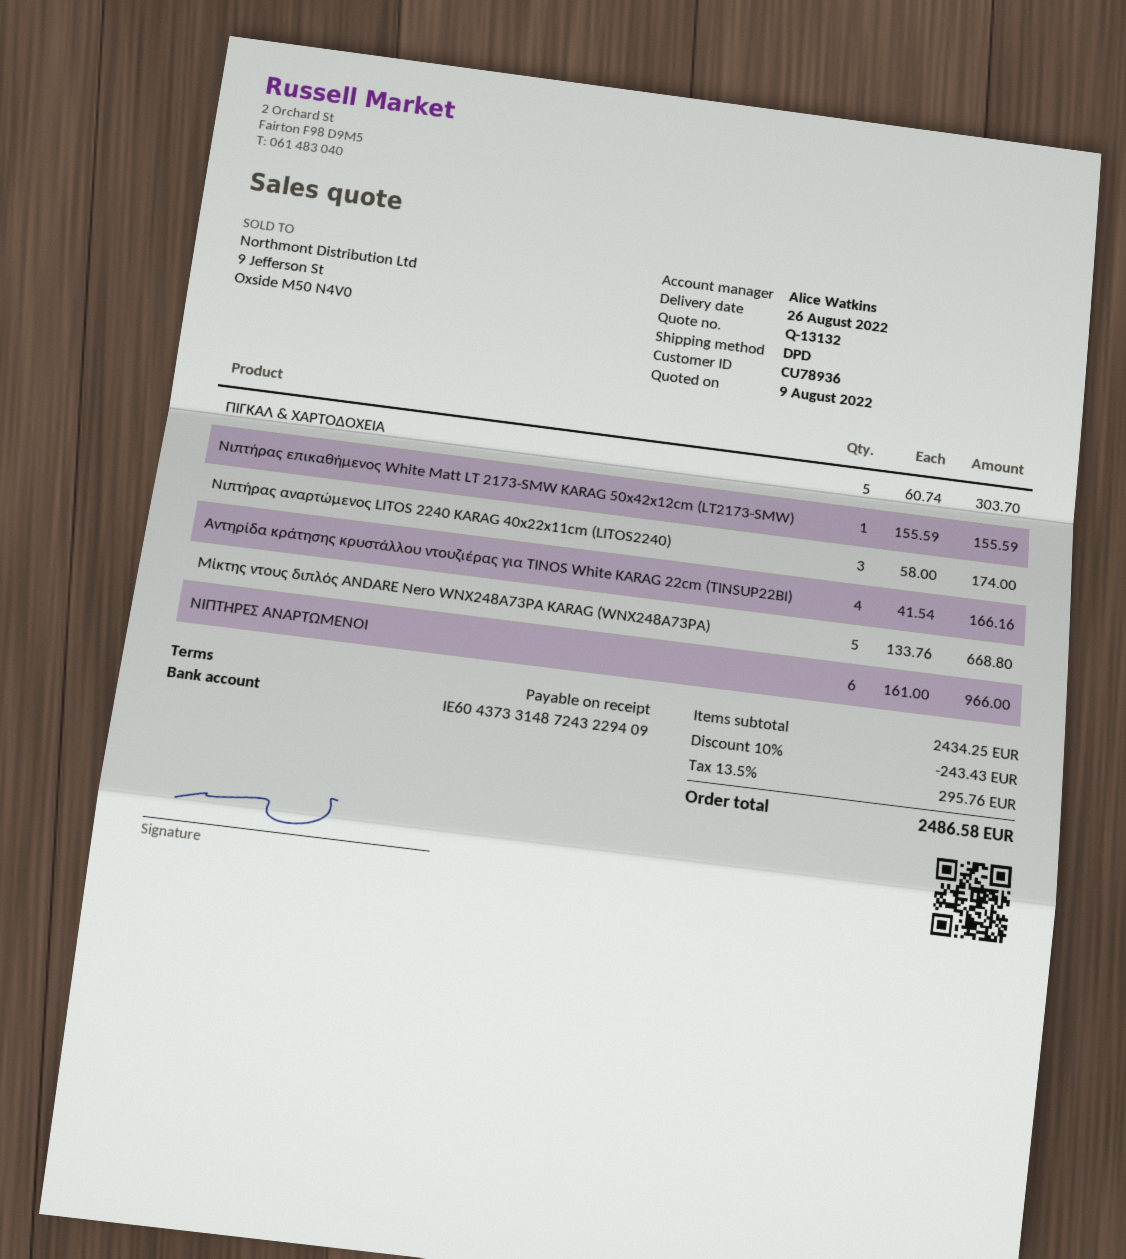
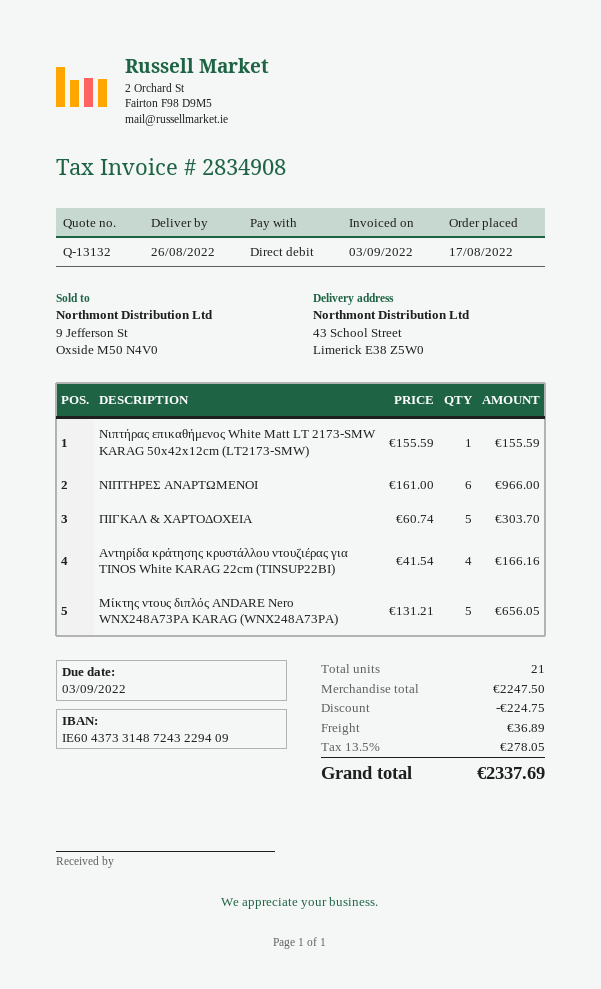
Νιπτήρας αναρτώμενος LITOS 2240 KARAG 40x22x11cm (LITOS2240): 3 x 58.00 = 174.00 -> none
Μίκτης ντους διπλός ANDARE Nero WNX248A73PA KARAG (WNX248A73PA): 5 x 133.76 = 668.80 -> 5 x 131.21 = 656.05
subtotal: 2434.25 -> 2247.50
discount: 243.43 -> 224.75
shipping: none -> 36.89
tax: 13.5% = 295.76 -> 13.5% = 278.05
total: 2486.58 -> 2337.69

